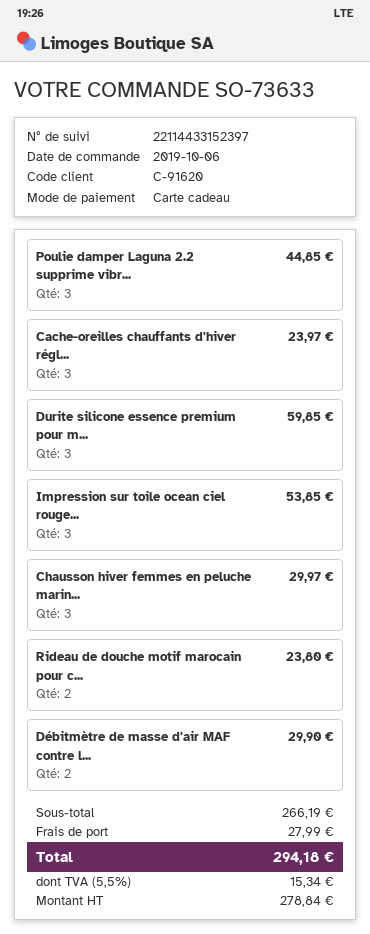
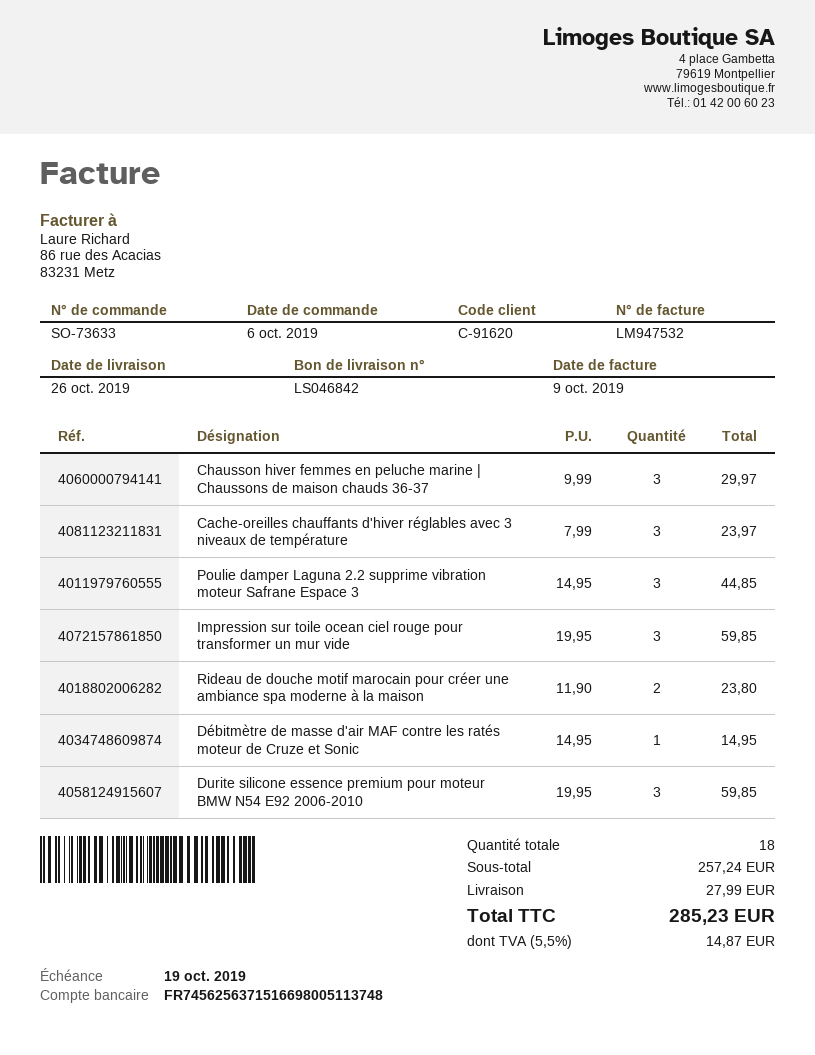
Impression sur toile ocean ciel rouge...: 3 for 53.85 -> 3 for 59.85
Débitmètre de masse d'air MAF contre l...: 2 for 29.90 -> 1 for 14.95
subtotal: 266.19 -> 257.24
tax: 5.5% = 15.34 -> 5.5% = 14.87
total: 294.18 -> 285.23

